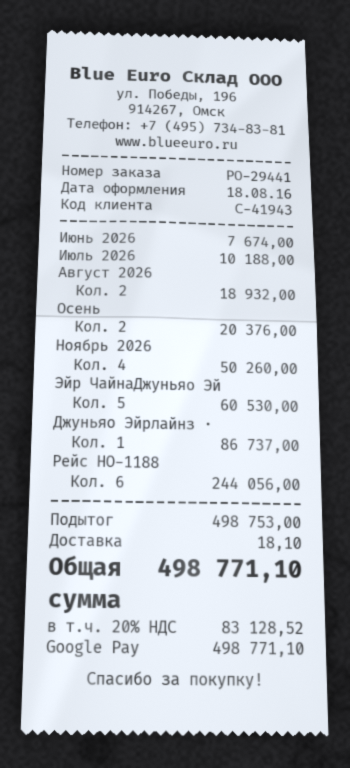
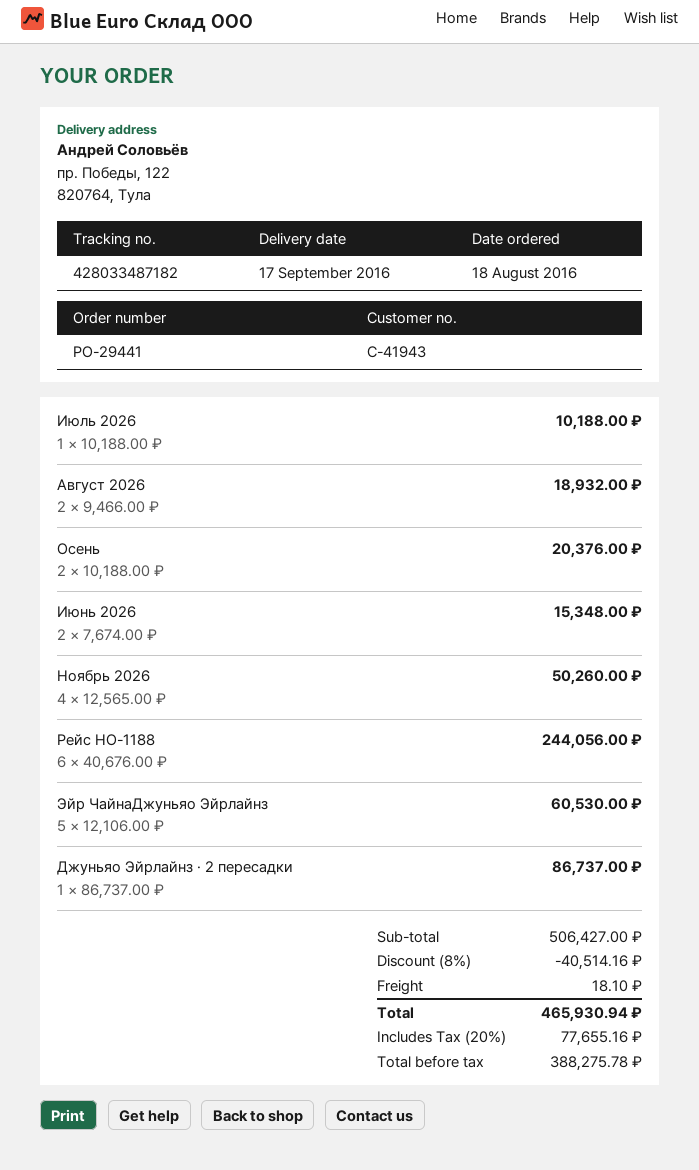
Июнь 2026: 1 for 7674.00 -> 2 for 15348.00
subtotal: 498753.00 -> 506427.00
discount: none -> 8% = 40514.16
tax: 20% = 83128.52 -> 20% = 77655.16
total: 498771.10 -> 465930.94

